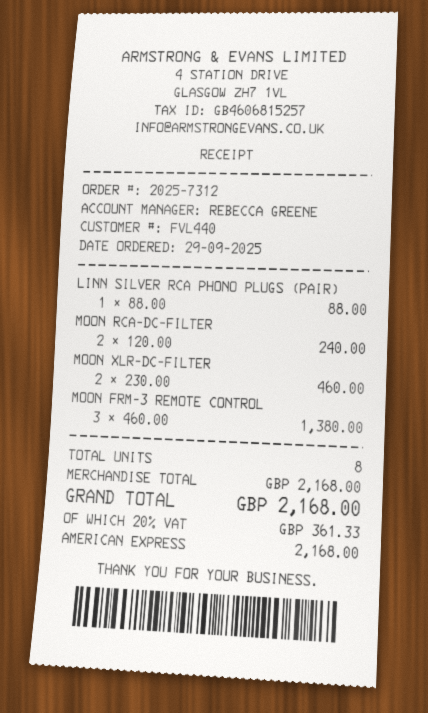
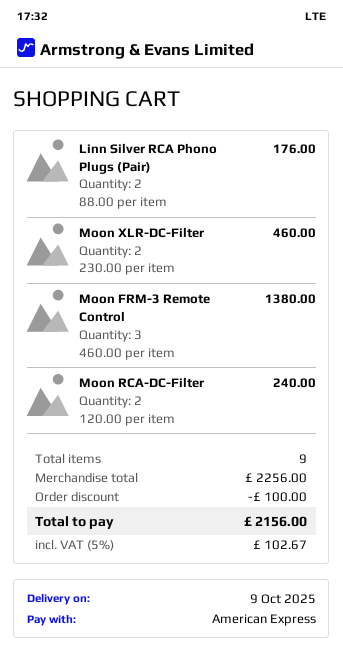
LINN SILVER RCA PHONO PLUGS (PAIR): 1 x 88.00 = 88.00 -> 2 x 88.00 = 176.00
total quantity: 8 -> 9
subtotal: 2168.00 -> 2256.00
discount: none -> 100.00
tax: 20% = 361.33 -> 5% = 102.67
total: 2168.00 -> 2156.00

